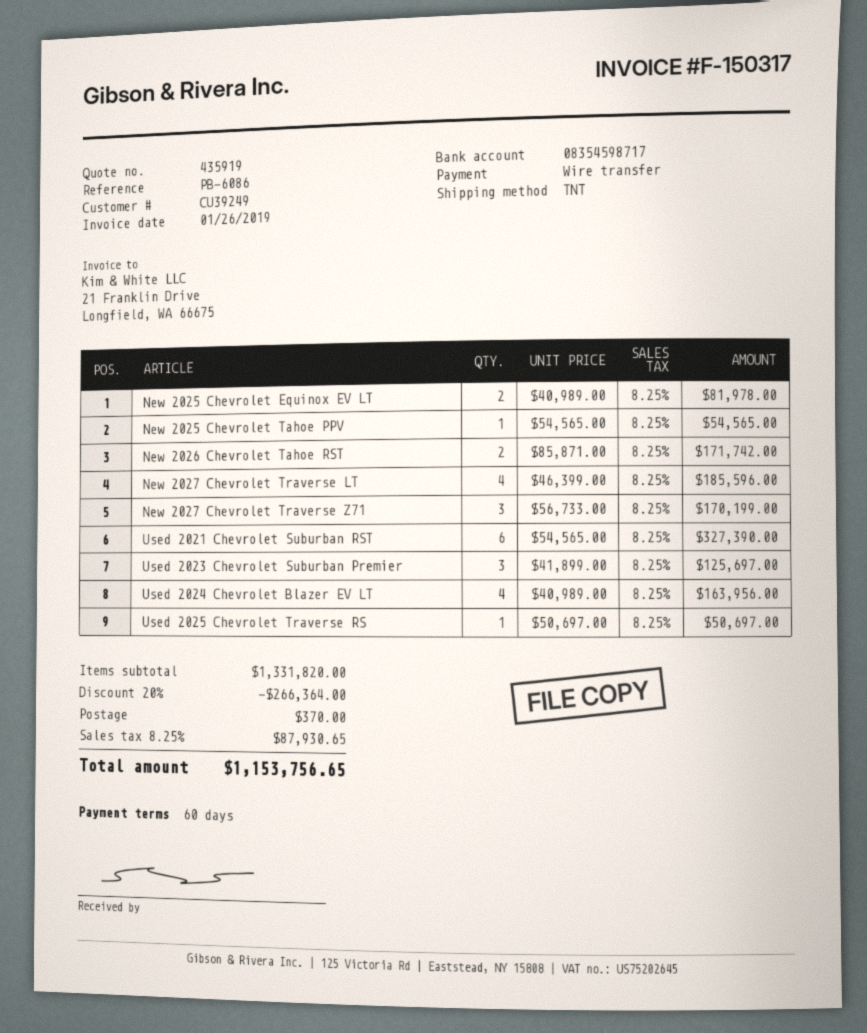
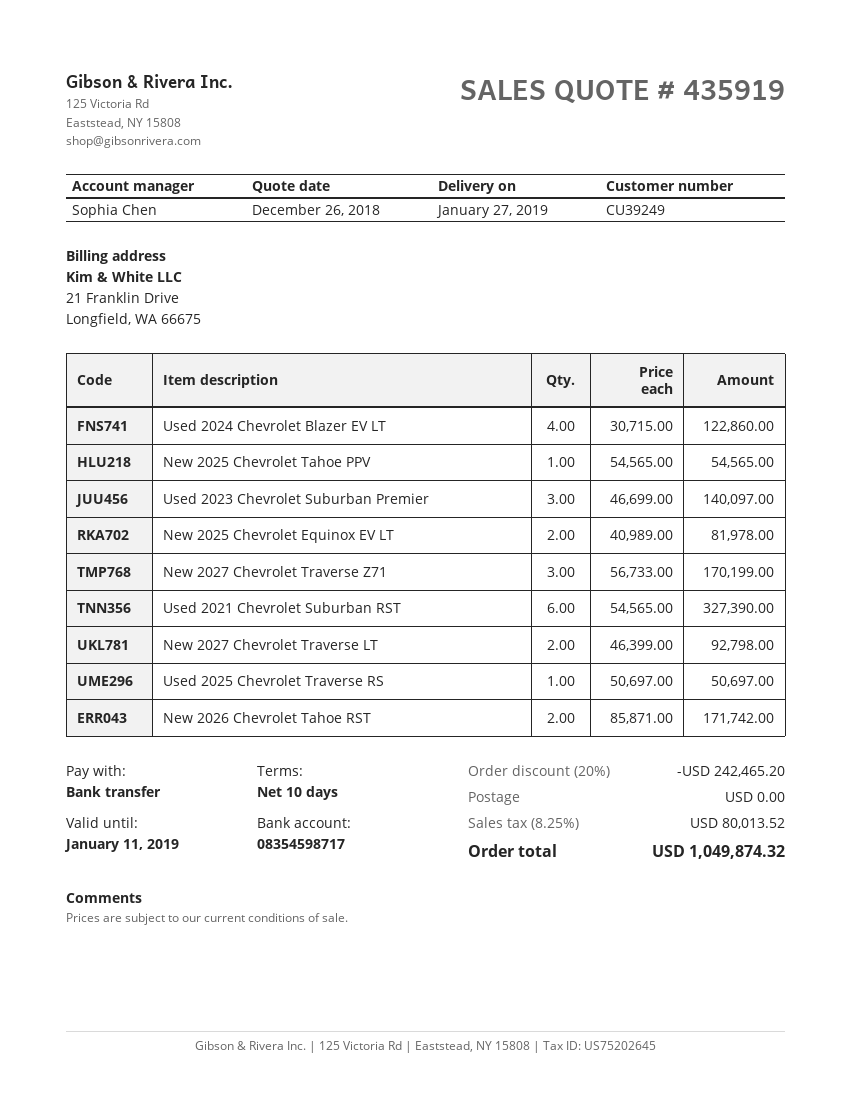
payment terms: 60 days -> 10 days
New 2027 Chevrolet Traverse LT: 4 x 46399.00 = 185596.00 -> 2 x 46399.00 = 92798.00
Used 2023 Chevrolet Suburban Premier: 3 x 41899.00 = 125697.00 -> 3 x 46699.00 = 140097.00
Used 2024 Chevrolet Blazer EV LT: 4 x 40989.00 = 163956.00 -> 4 x 30715.00 = 122860.00
discount: 20% = 266364.00 -> 20% = 242465.20
shipping: 370.00 -> 0.00
tax: 8.25% = 87930.65 -> 8.25% = 80013.52
total: 1153756.65 -> 1049874.32

